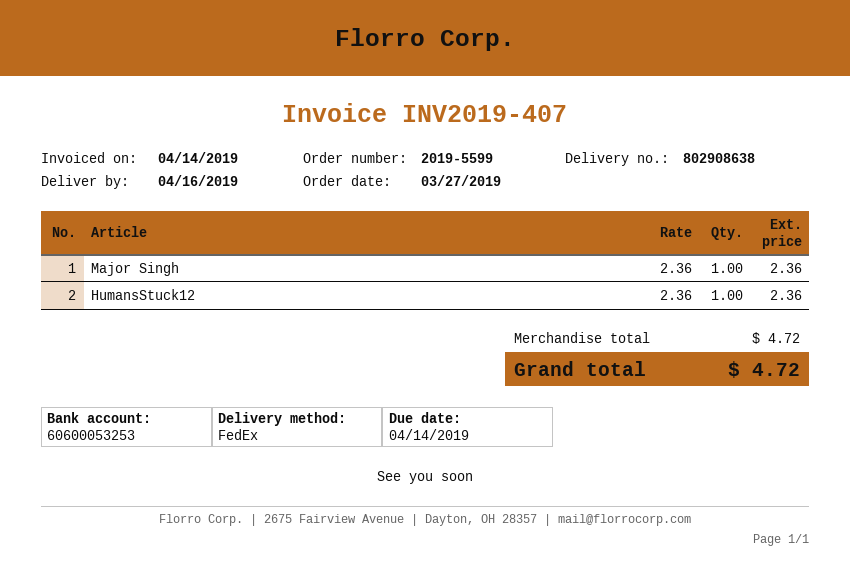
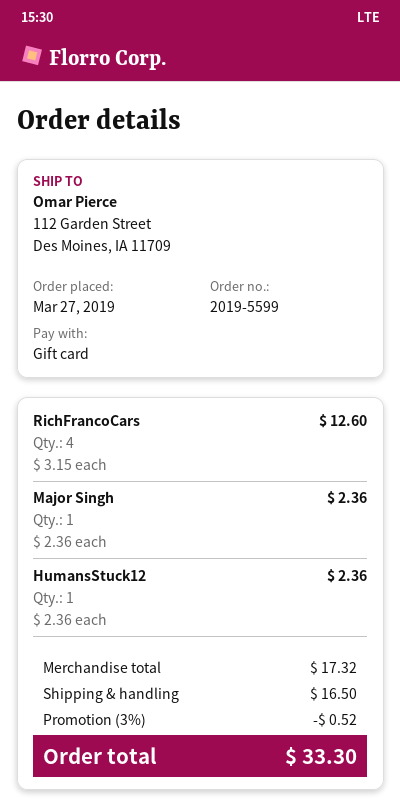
RichFrancoCars: none -> 4 x 3.15 = 12.60
subtotal: 4.72 -> 17.32
discount: none -> 3% = 0.52
shipping: none -> 16.50
total: 4.72 -> 33.30

